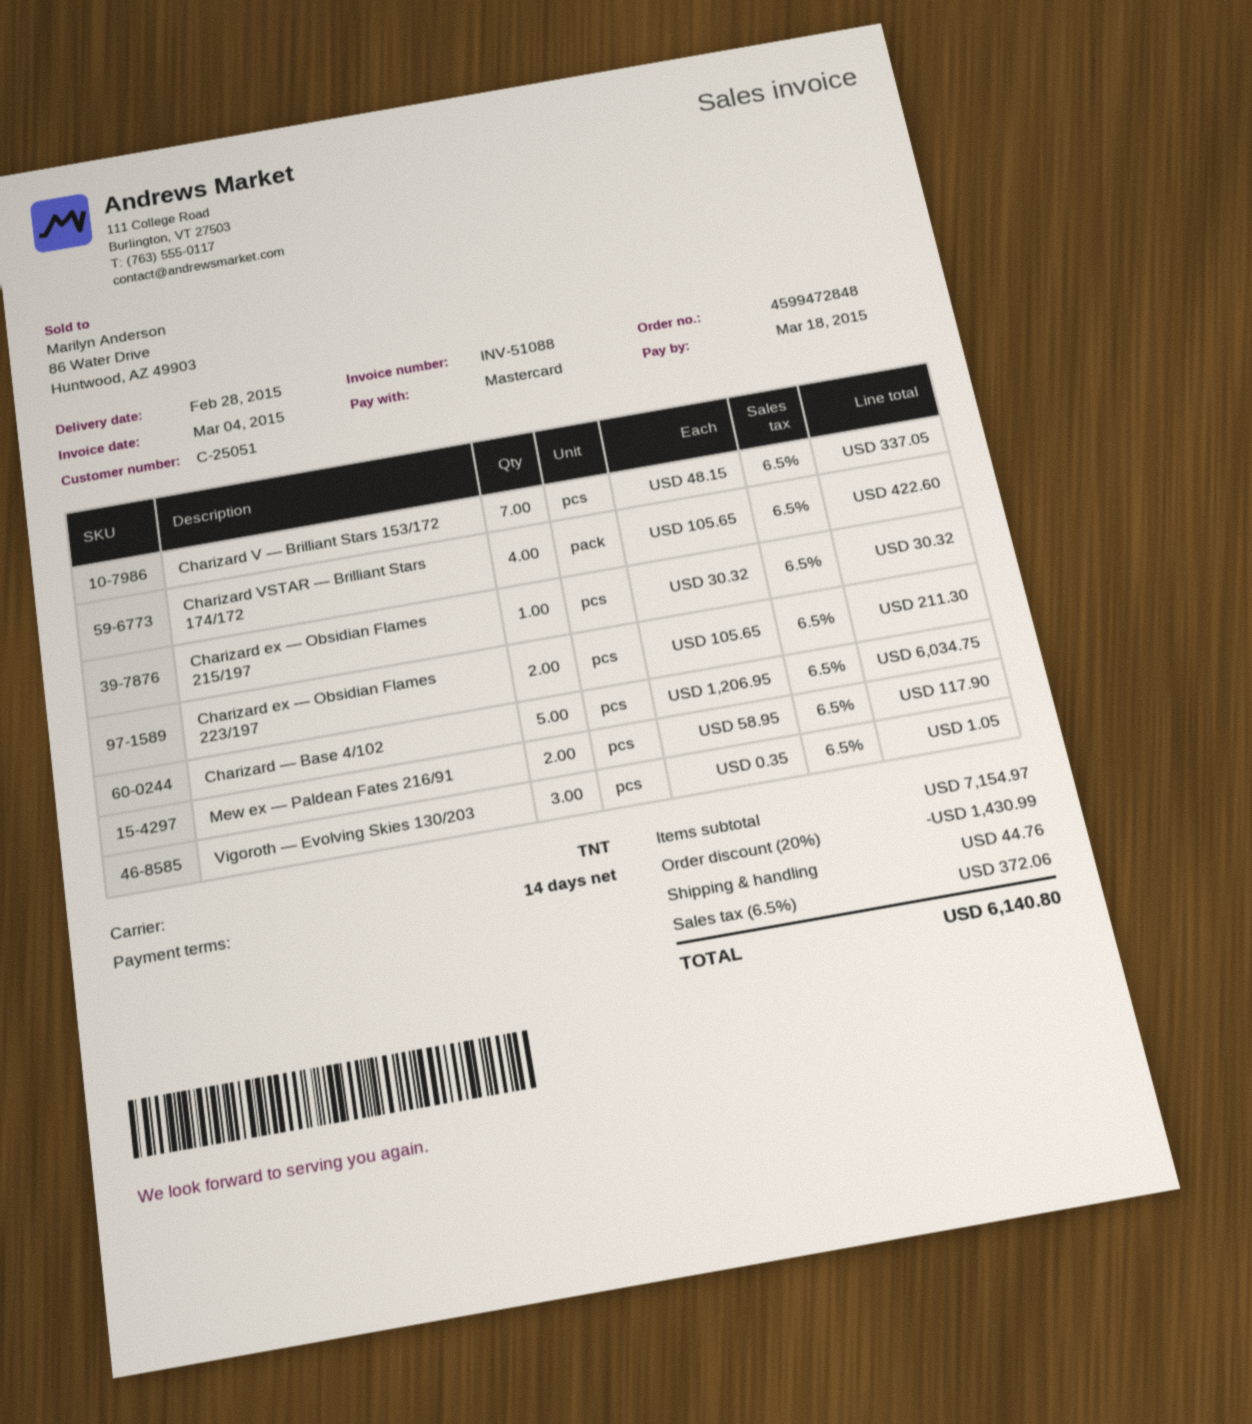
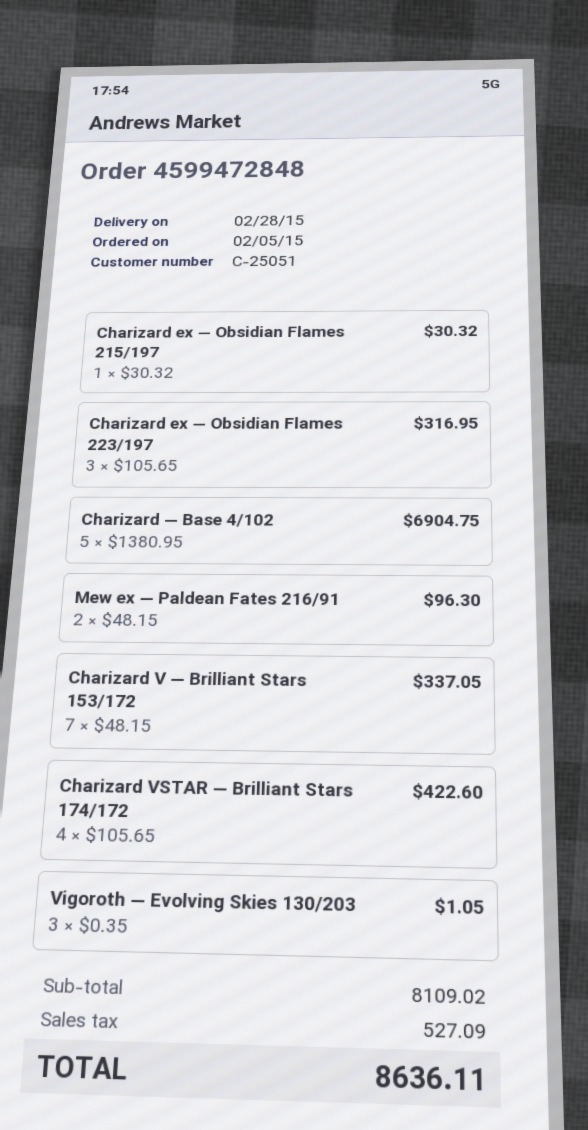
Charizard ex — Obsidian Flames 223/197: 2 x 105.65 = 211.30 -> 3 x 105.65 = 316.95
Charizard — Base 4/102: 5 x 1206.95 = 6034.75 -> 5 x 1380.95 = 6904.75
Mew ex — Paldean Fates 216/91: 2 x 58.95 = 117.90 -> 2 x 48.15 = 96.30
subtotal: 7154.97 -> 8109.02
discount: 20% = 1430.99 -> none
shipping: 44.76 -> none
tax: 372.06 -> 527.09
total: 6140.80 -> 8636.11

